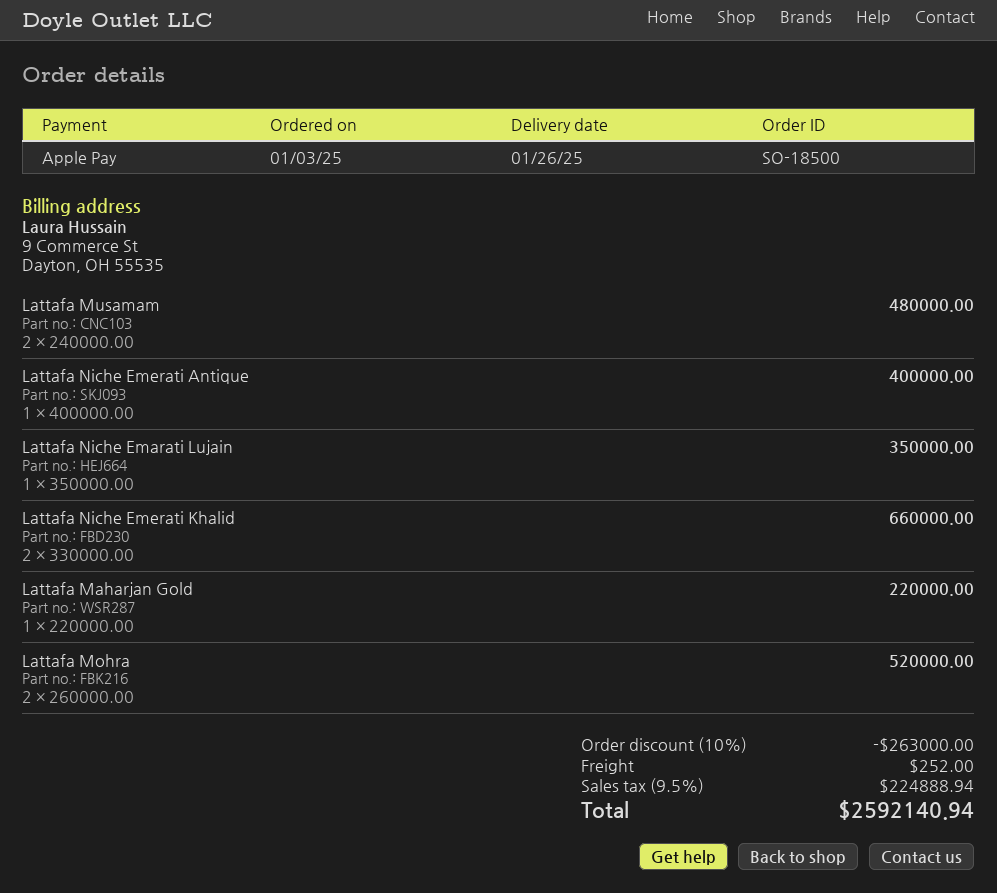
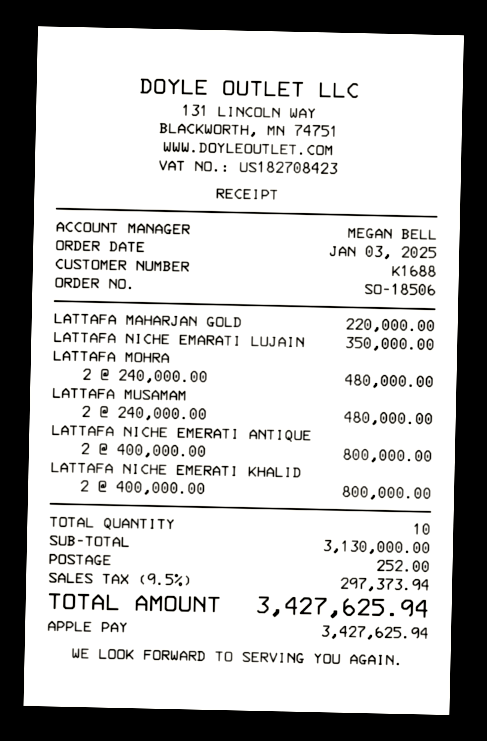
order number: SO-18500 -> SO-18506
Lattafa Niche Emerati Antique: 1 x 400000.00 = 400000.00 -> 2 x 400000.00 = 800000.00
Lattafa Niche Emerati Khalid: 2 x 330000.00 = 660000.00 -> 2 x 400000.00 = 800000.00
Lattafa Mohra: 2 x 260000.00 = 520000.00 -> 2 x 240000.00 = 480000.00
discount: 10% = 263000.00 -> none
tax: 9.5% = 224888.94 -> 9.5% = 297373.94
total: 2592140.94 -> 3427625.94

